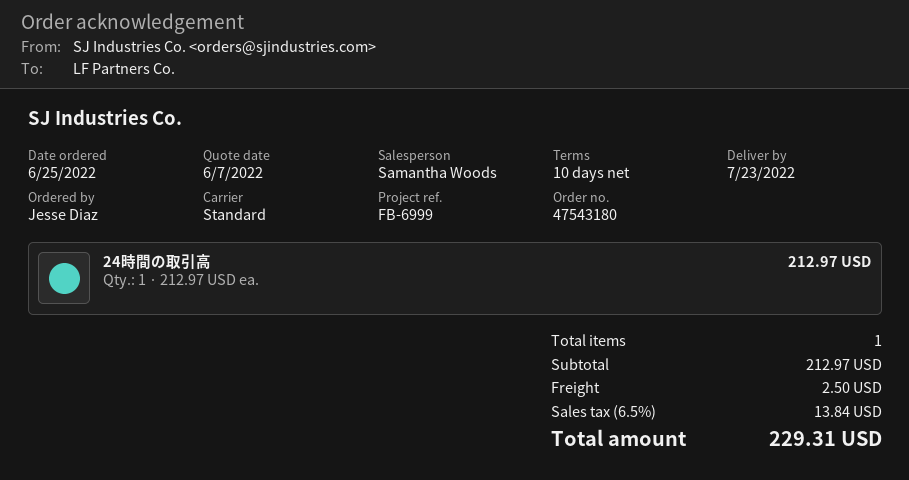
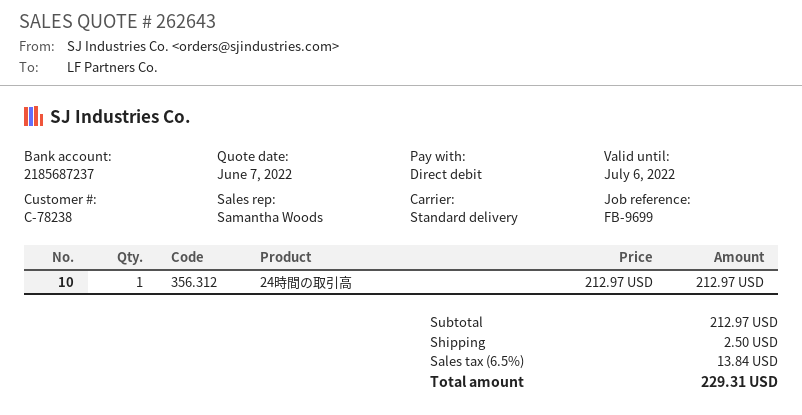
reference: FB-6999 -> FB-9699

